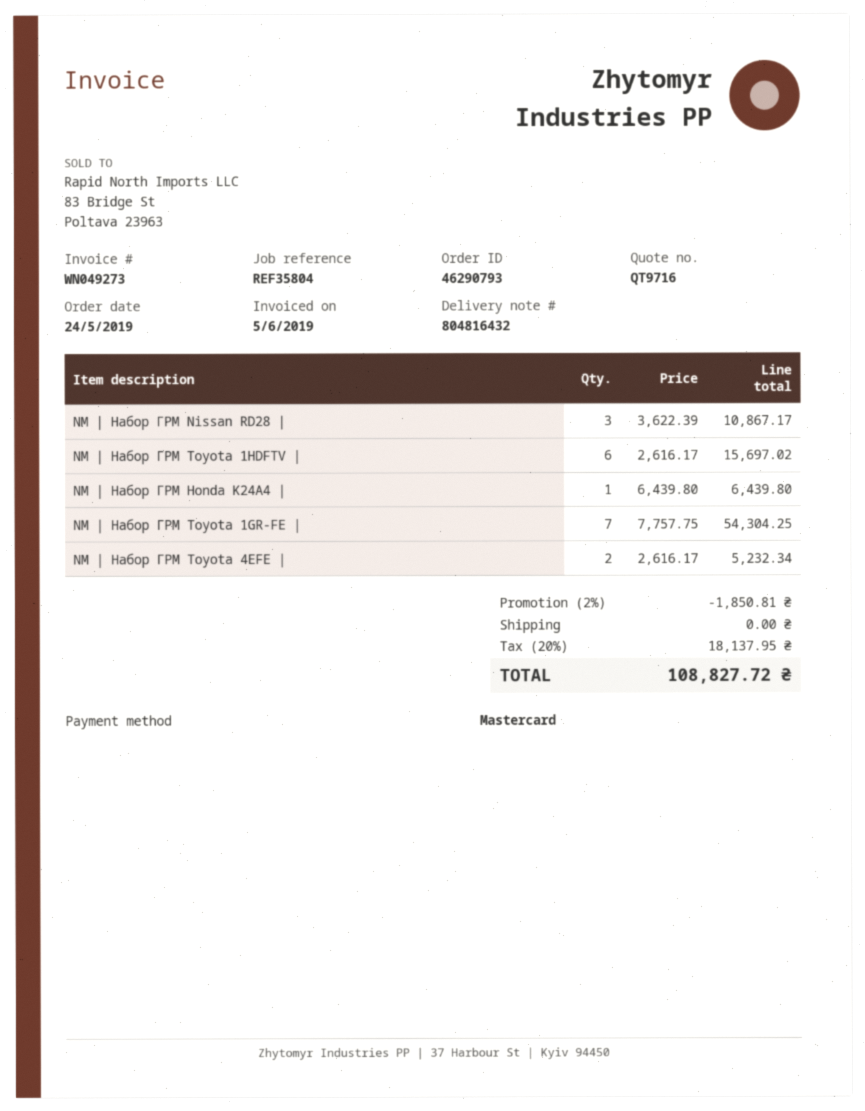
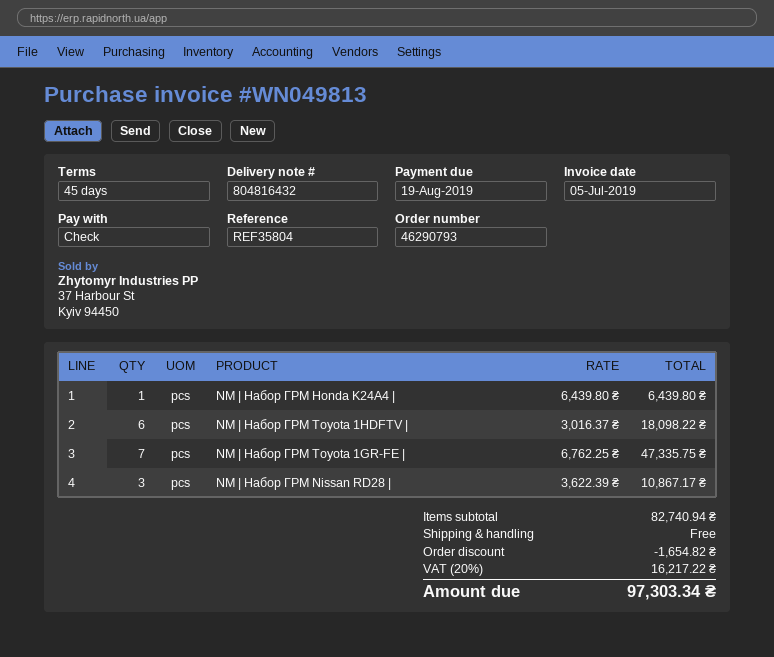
invoice number: WN049273 -> WN049813
invoice date: 2019-06-05 -> 2019-07-05
payment method: Mastercard -> cheque
NM | Набор ГРМ Toyota 1HDFTV |: 6 x 2616.17 = 15697.02 -> 6 x 3016.37 = 18098.22
NM | Набор ГРМ Toyota 1GR-FE |: 7 x 7757.75 = 54304.25 -> 7 x 6762.25 = 47335.75
NM | Набор ГРМ Toyota 4EFE |: 2 x 2616.17 = 5232.34 -> none
discount: 1850.81 -> 1654.82
tax: 20% = 18137.95 -> 20% = 16217.22
total: 108827.72 -> 97303.34

